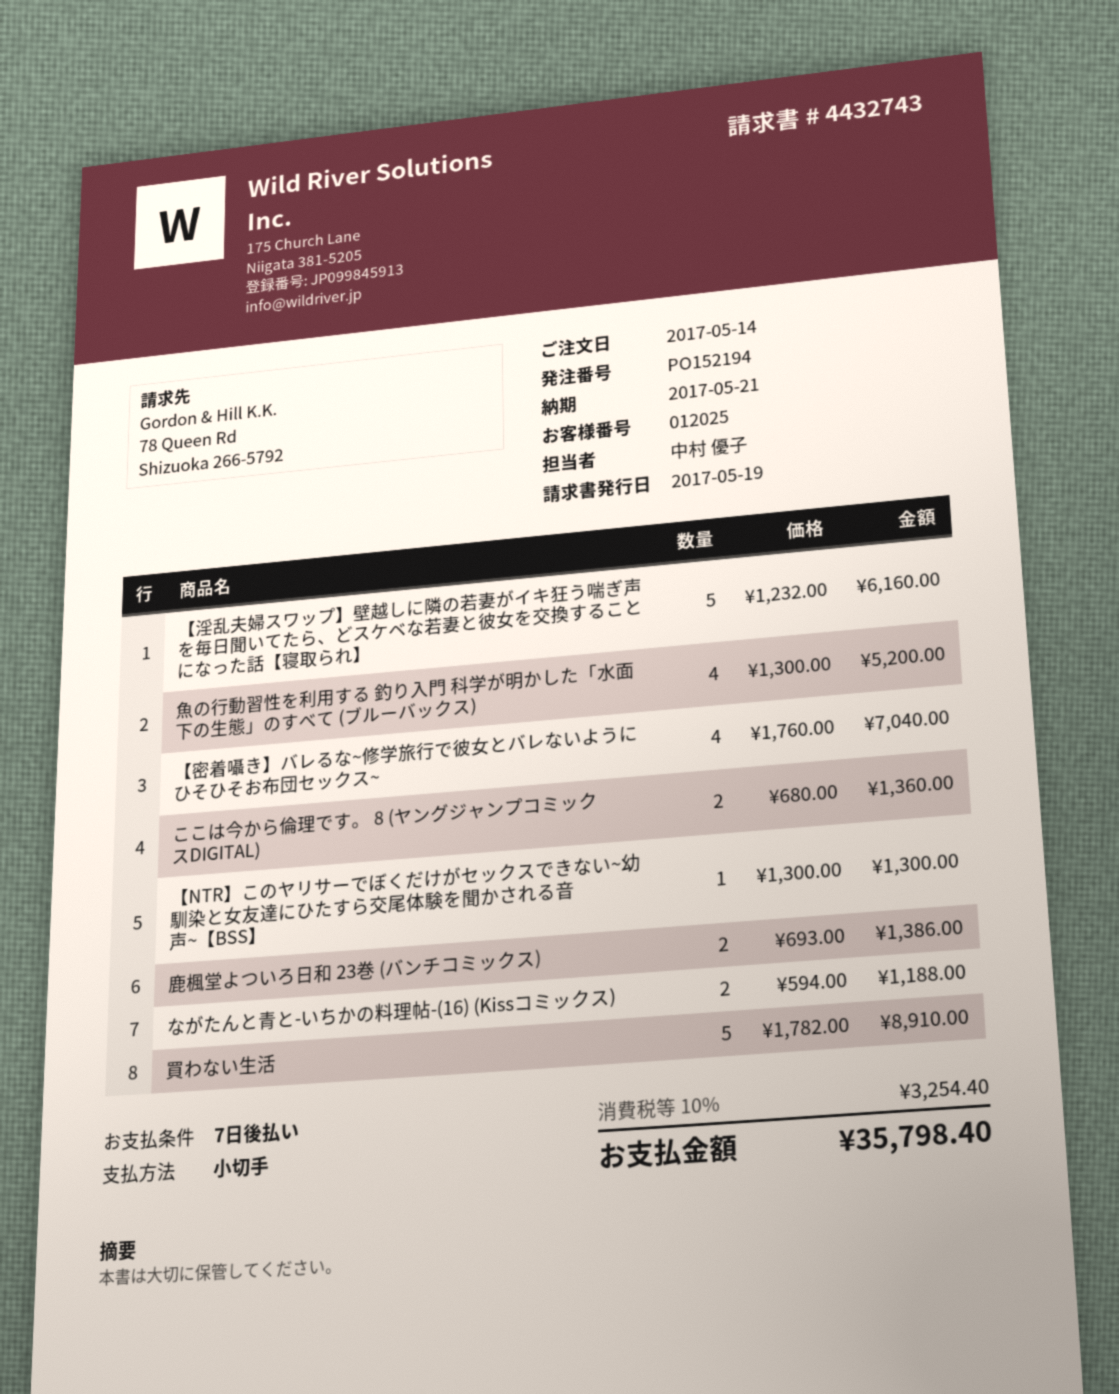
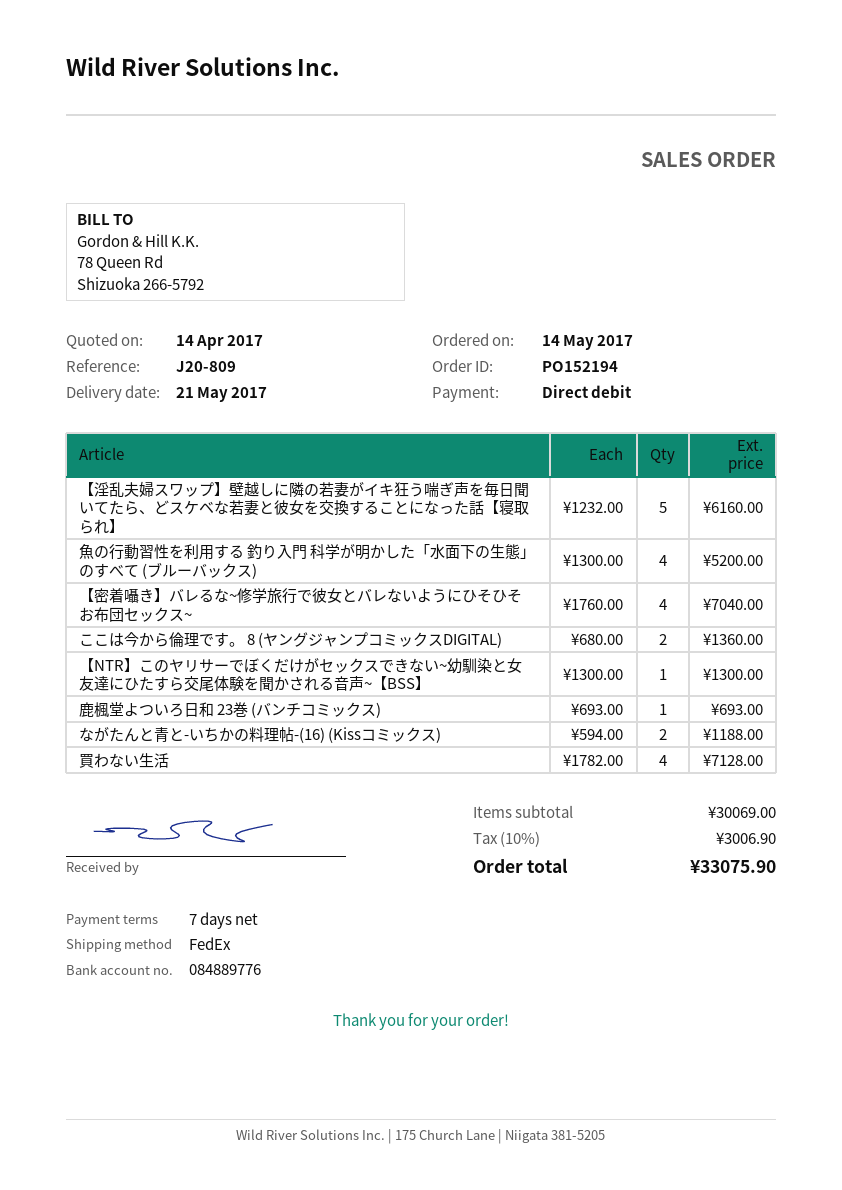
payment method: cheque -> direct debit
鹿楓堂よついろ日和 23巻 (バンチコミックス): 2 x 693.00 = 1386.00 -> 1 x 693.00 = 693.00
買わない生活: 5 x 1782.00 = 8910.00 -> 4 x 1782.00 = 7128.00
tax: 10% = 3254.40 -> 10% = 3006.90
total: 35798.40 -> 33075.90

